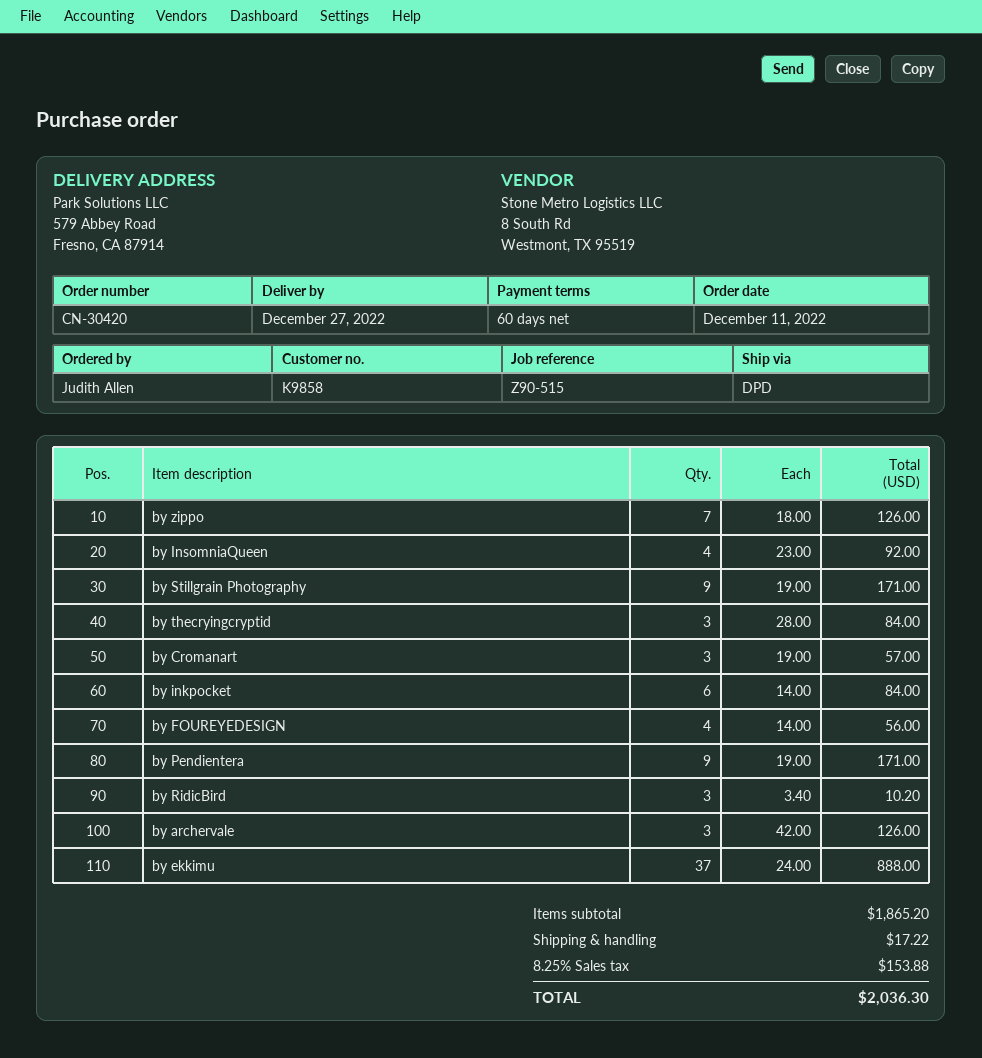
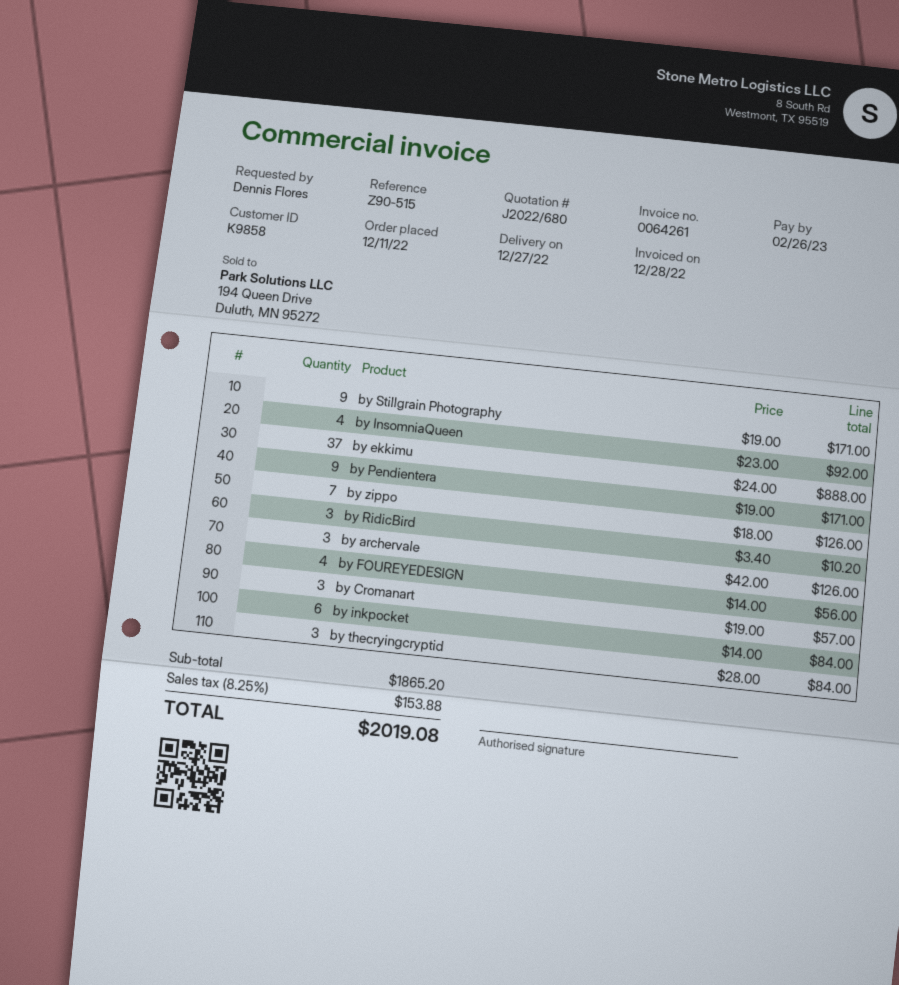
ordered by: Judith Allen -> Dennis Flores
shipping: 17.22 -> none
total: 2036.30 -> 2019.08

